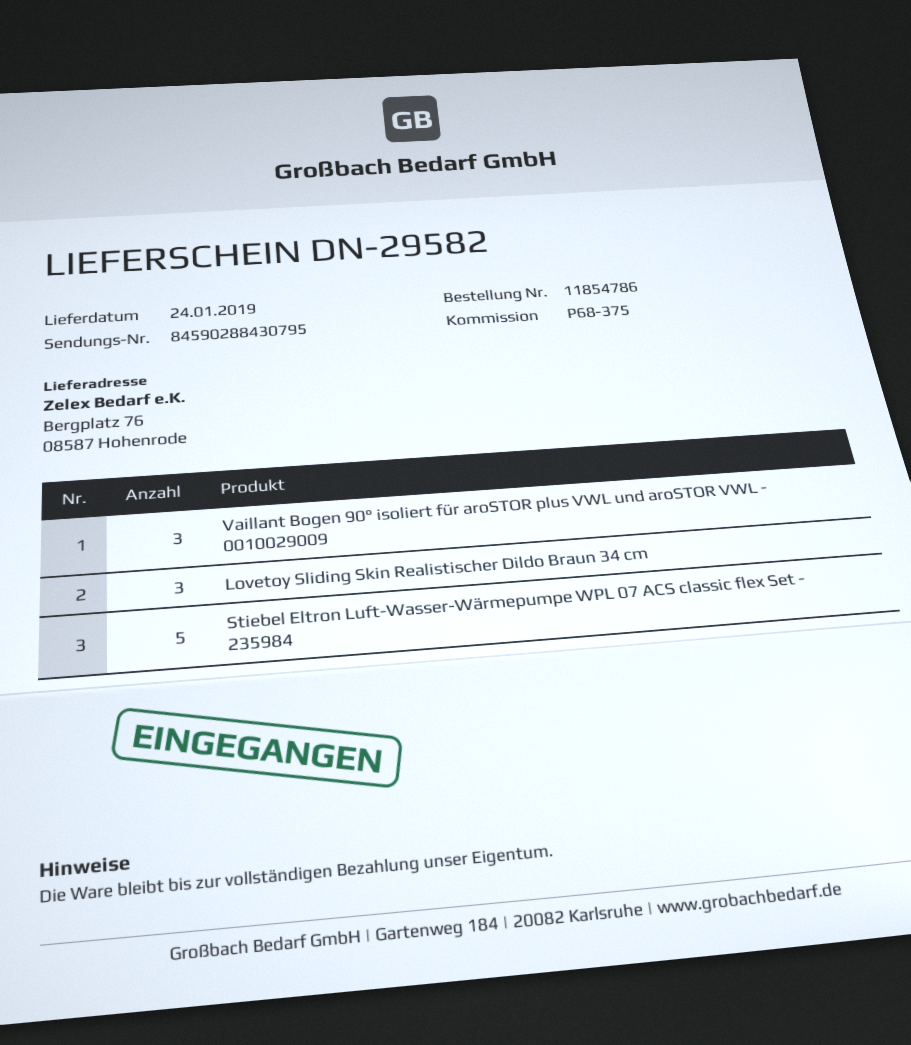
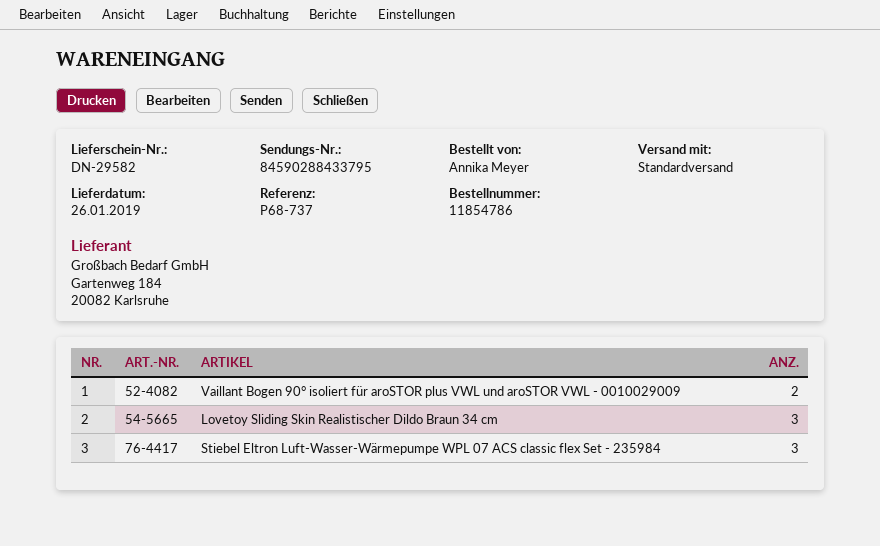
delivery date: 2019-01-24 -> 2019-01-26
reference: P68-375 -> P68-737
tracking number: 84590288430795 -> 84590288433795
Vaillant Bogen 90° isoliert für aroSTOR plus VWL und aroSTOR VWL - 0010029009: 3 -> 2
Stiebel Eltron Luft-Wasser-Wärmepumpe WPL 07 ACS classic flex Set - 235984: 5 -> 3

